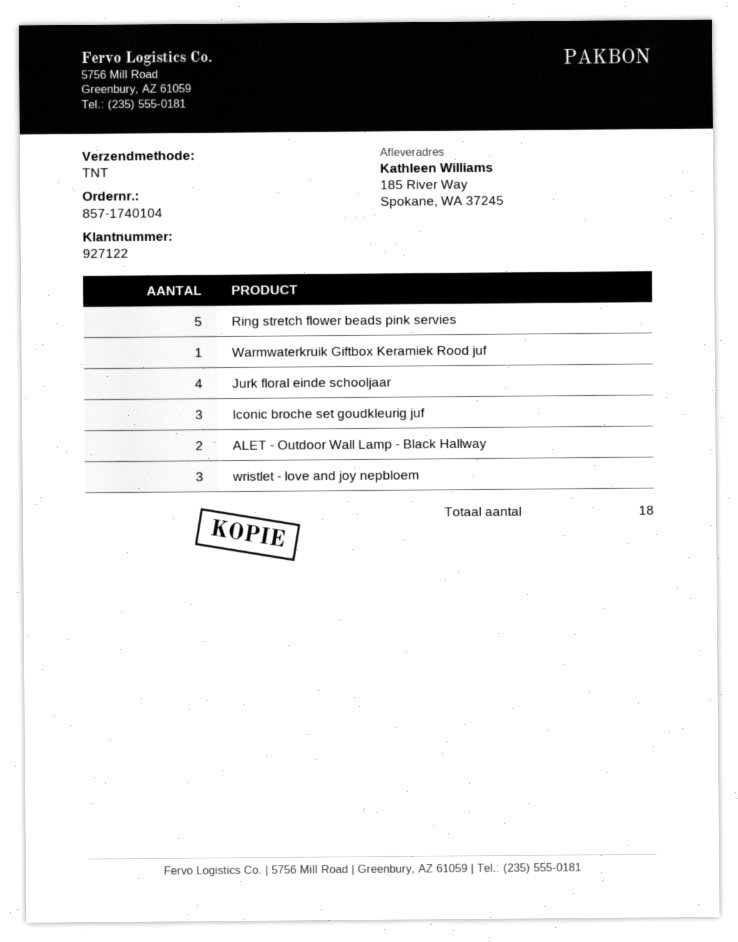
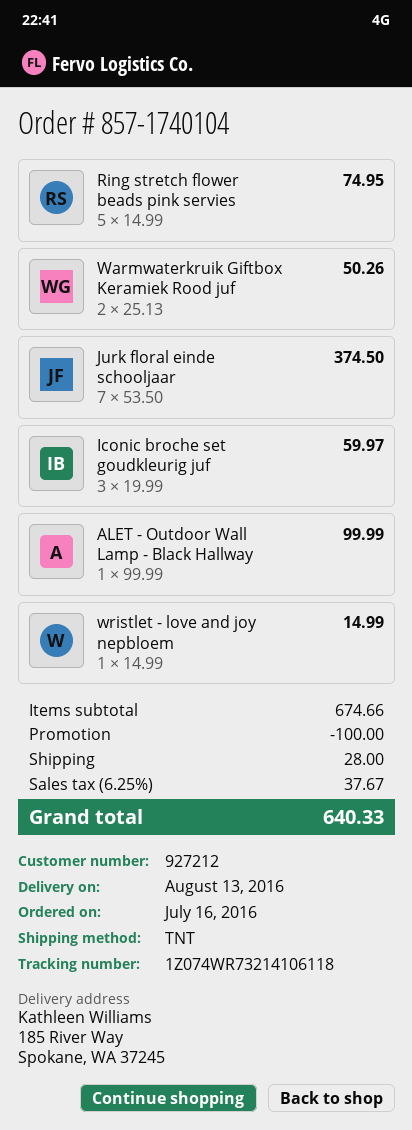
customer number: 927122 -> 927212
Warmwaterkruik Giftbox Keramiek Rood juf: 1 -> 2
Jurk floral einde schooljaar: 4 -> 7
ALET - Outdoor Wall Lamp - Black Hallway: 2 -> 1
wristlet - love and joy nepbloem: 3 -> 1

